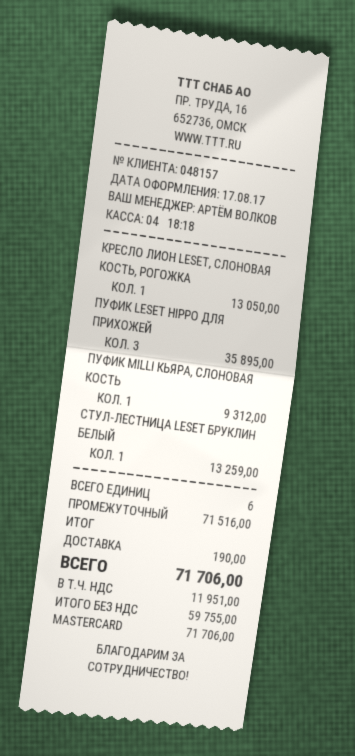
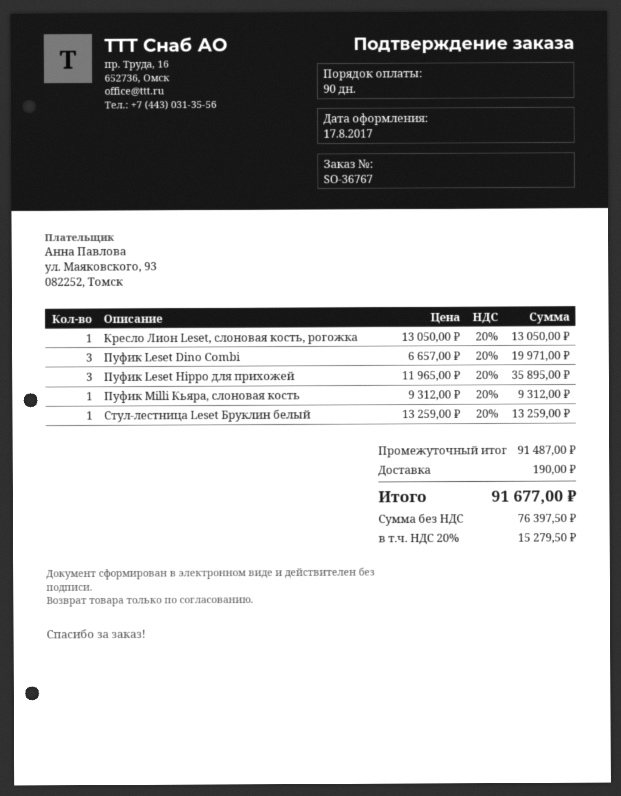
Пуфик Leset Dino Combi: none -> 3 for 19971.00
subtotal: 71516.00 -> 91487.00
net: 59755.00 -> 76397.50
tax: 11951.00 -> 15279.50
total: 71706.00 -> 91677.00

